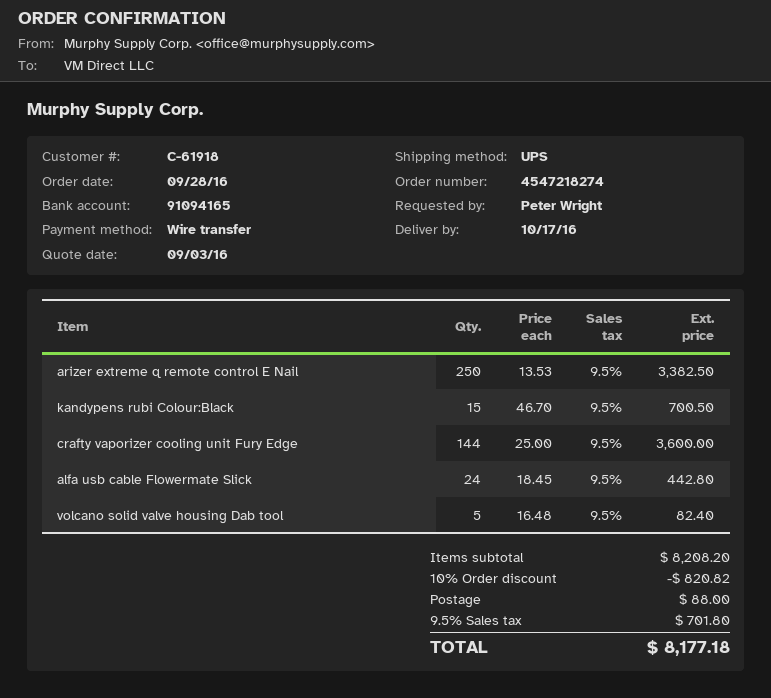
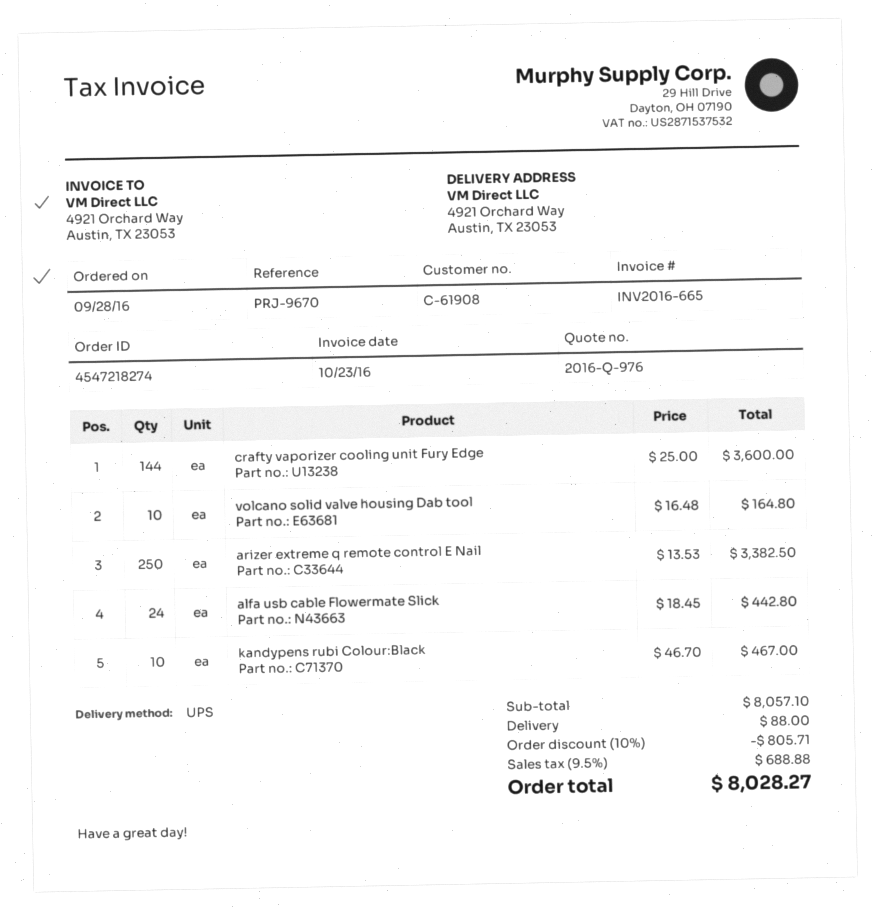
customer number: C-61918 -> C-61908
kandypens rubi Colour:Black: 15 x 46.70 = 700.50 -> 10 x 46.70 = 467.00
volcano solid valve housing Dab tool: 5 x 16.48 = 82.40 -> 10 x 16.48 = 164.80
subtotal: 8208.20 -> 8057.10
discount: 10% = 820.82 -> 10% = 805.71
tax: 9.5% = 701.80 -> 9.5% = 688.88
total: 8177.18 -> 8028.27

